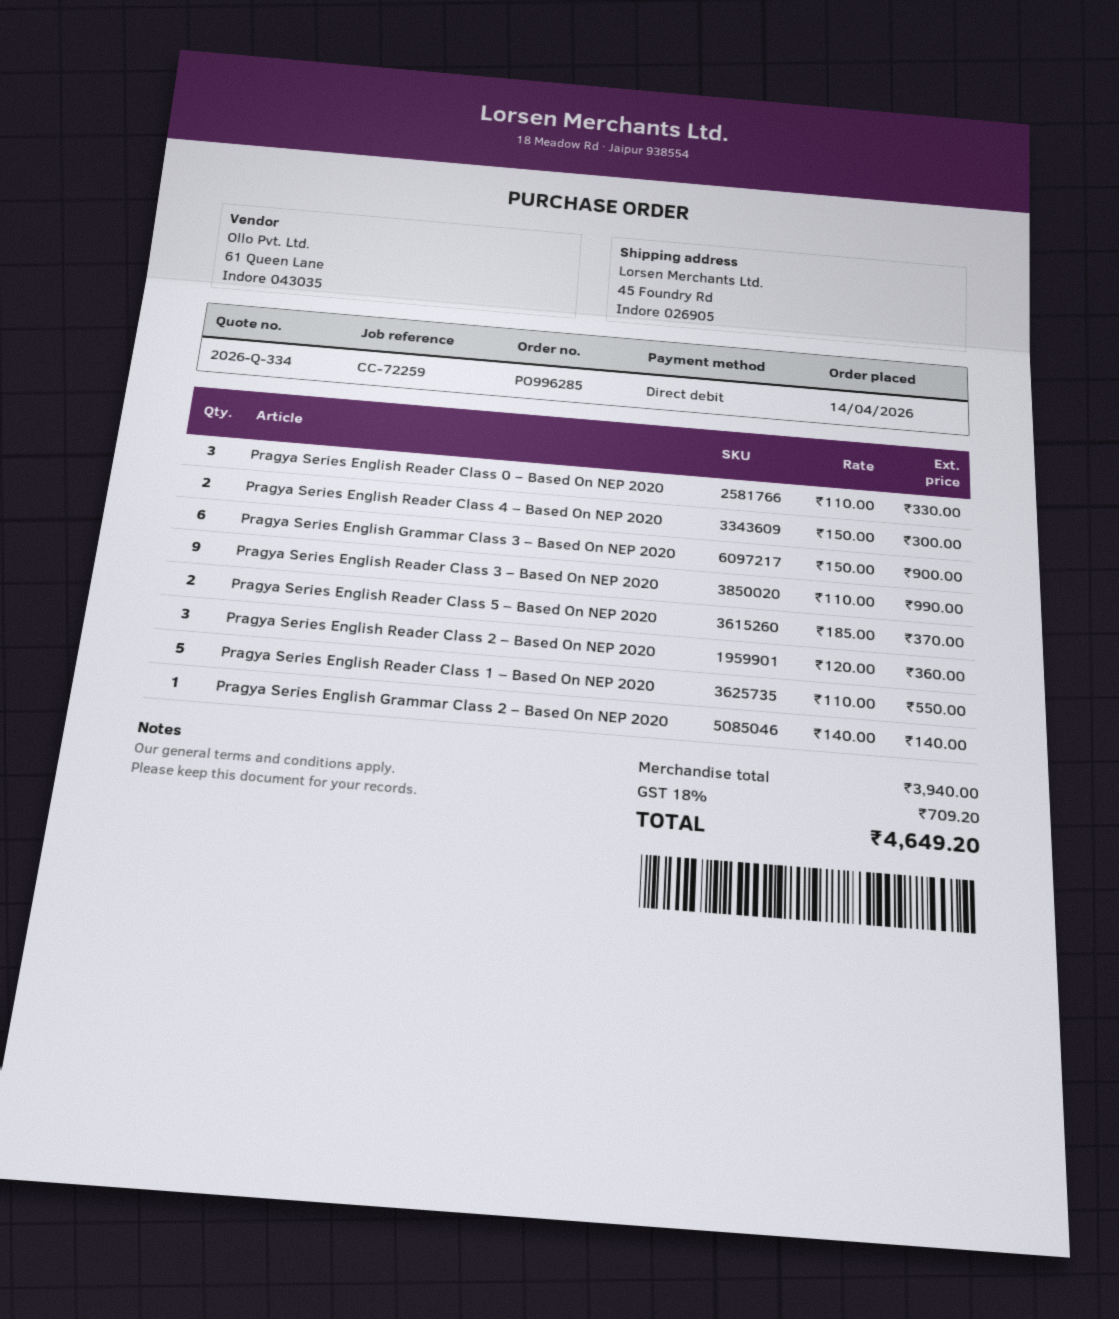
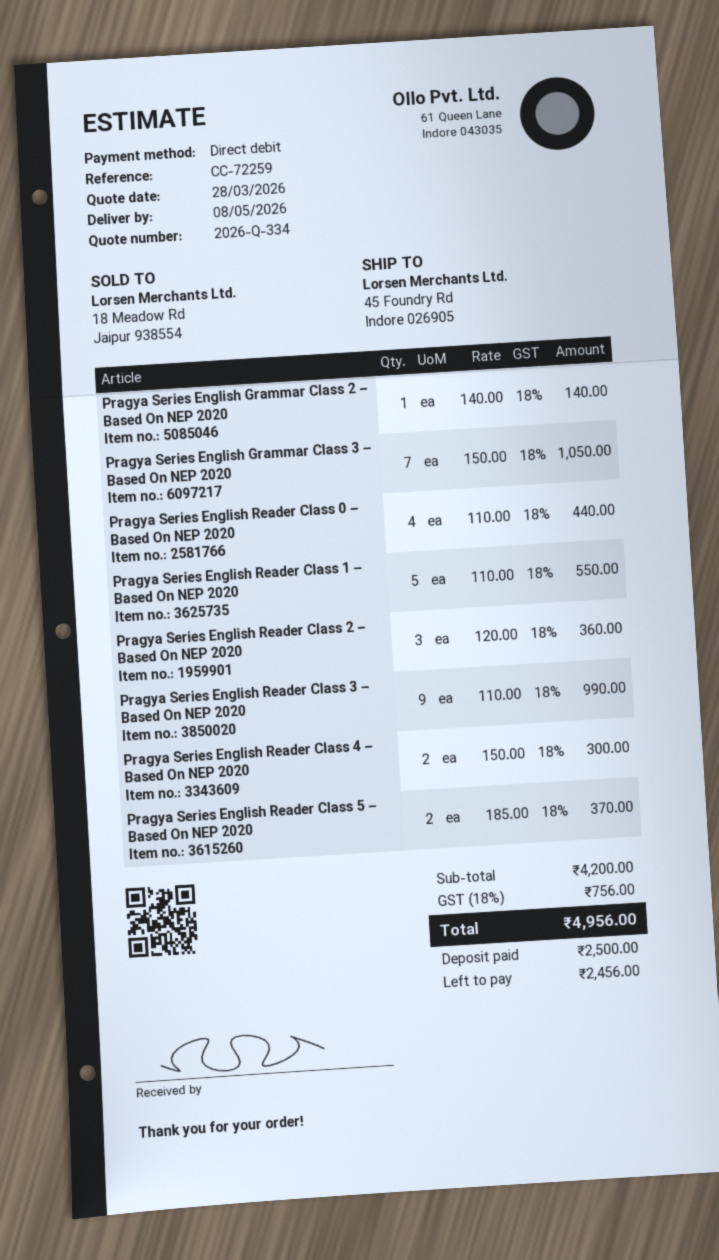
Pragya Series English Reader Class 0 – Based On NEP 2020: 3 x 110.00 = 330.00 -> 4 x 110.00 = 440.00
Pragya Series English Grammar Class 3 – Based On NEP 2020: 6 x 150.00 = 900.00 -> 7 x 150.00 = 1050.00
subtotal: 3940.00 -> 4200.00
tax: 18% = 709.20 -> 18% = 756.00
total: 4649.20 -> 4956.00

